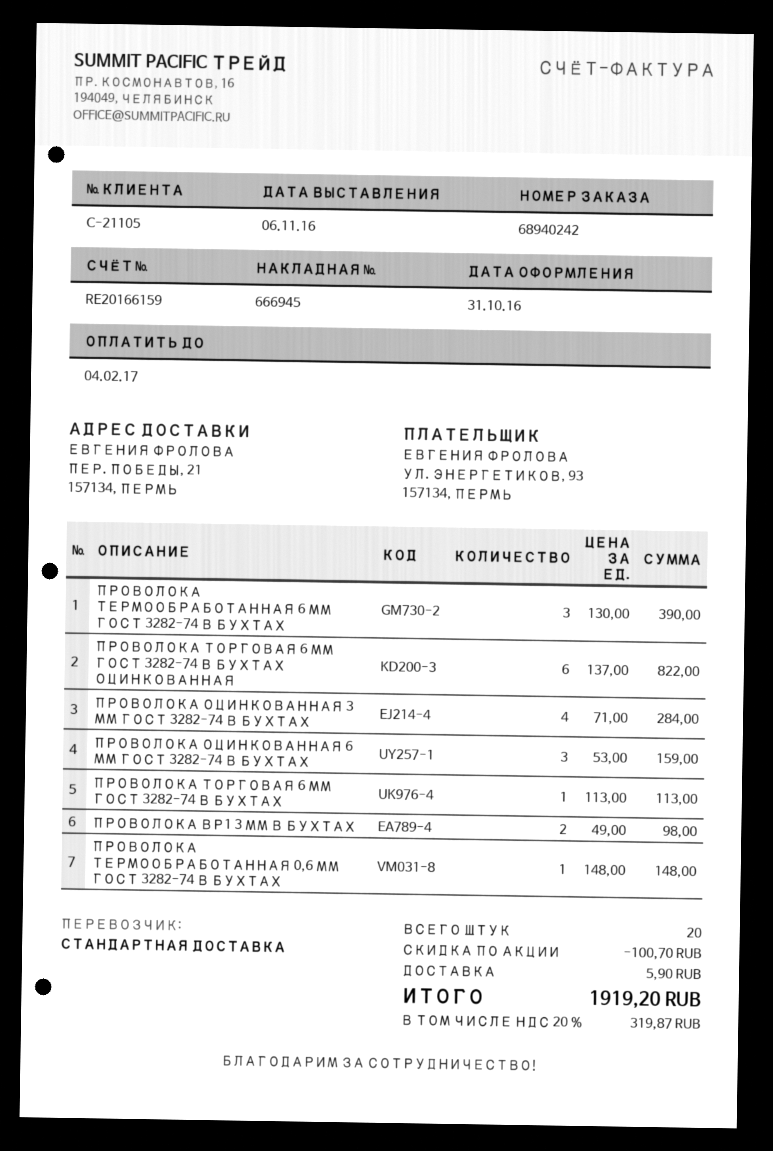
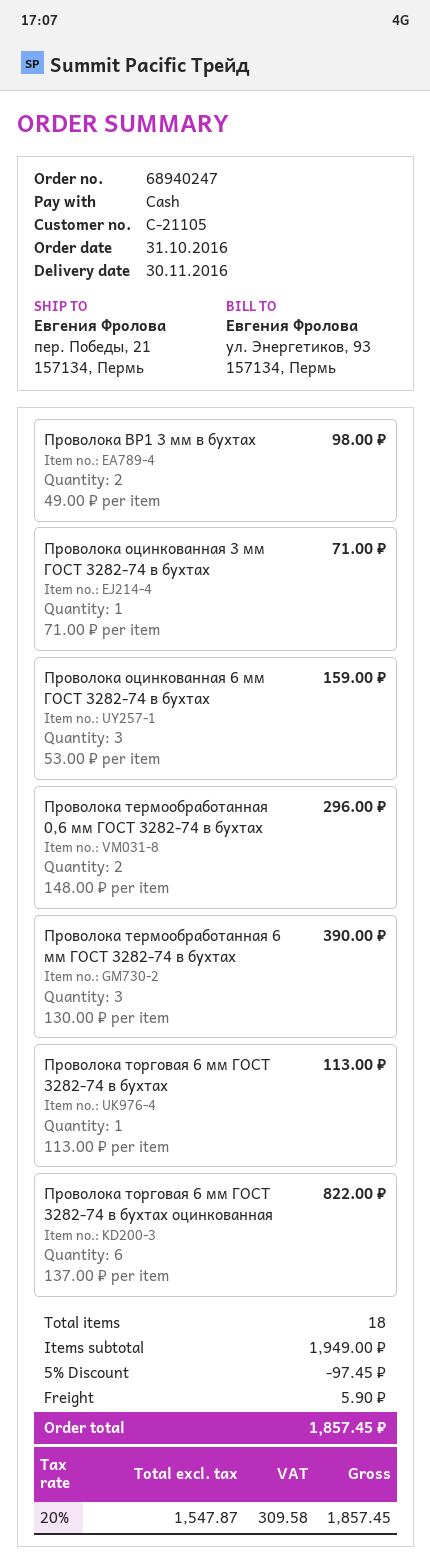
order number: 68940242 -> 68940247
ПРОВОЛОКА ОЦИНКОВАННАЯ 3 ММ ГОСТ 3282-74 В БУХТАХ: 4 x 71.00 = 284.00 -> 1 x 71.00 = 71.00
ПРОВОЛОКА ТЕРМООБРАБОТАННАЯ 0,6 ММ ГОСТ 3282-74 В БУХТАХ: 1 x 148.00 = 148.00 -> 2 x 148.00 = 296.00
total quantity: 20 -> 18
discount: 100.70 -> 97.45
tax: 20% = 319.87 -> 20% = 309.58
total: 1919.20 -> 1857.45

